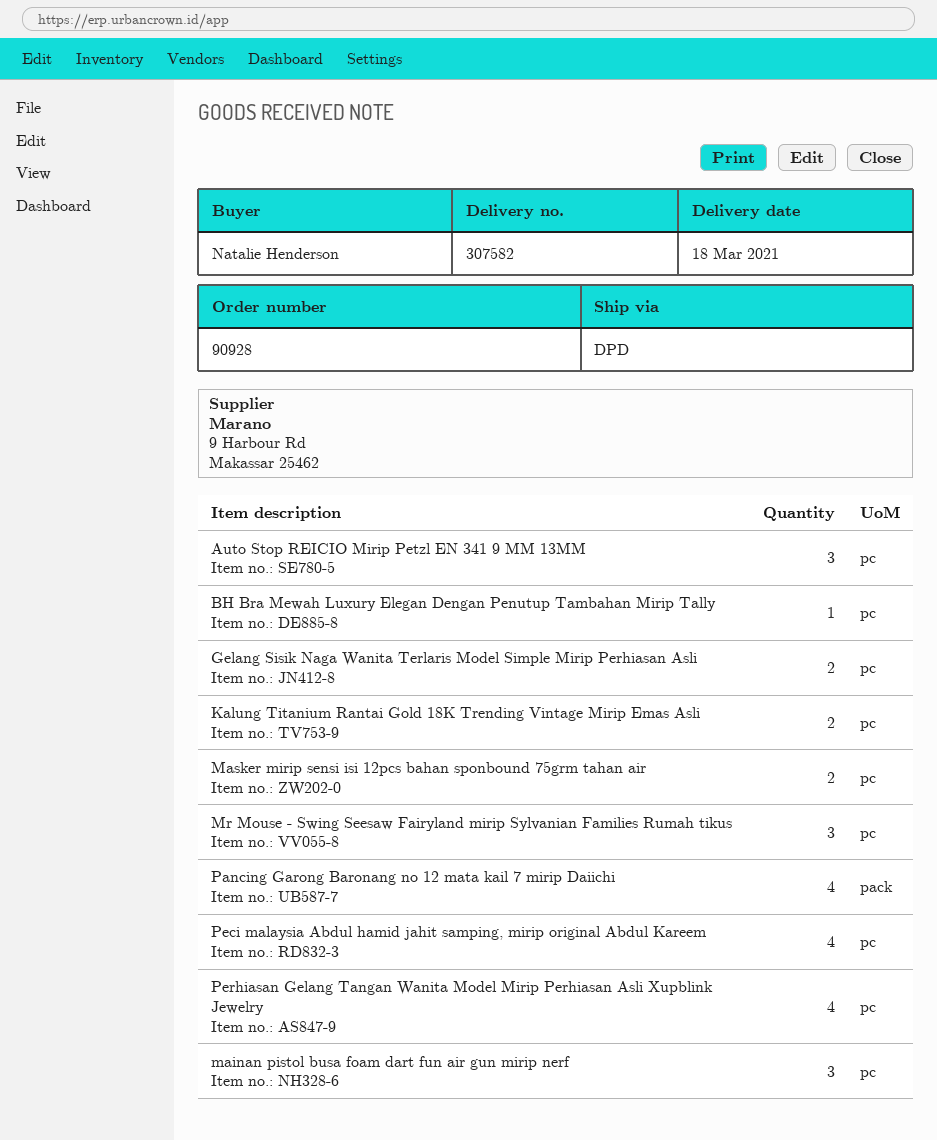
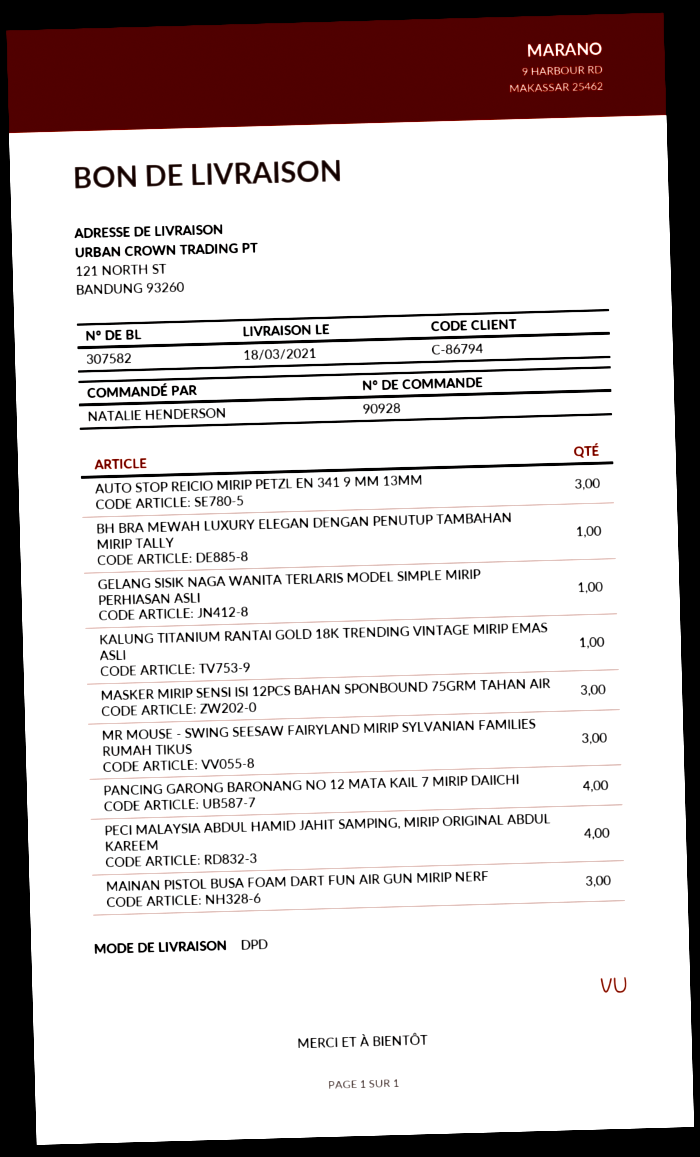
Gelang Sisik Naga Wanita Terlaris Model Simple Mirip Perhiasan Asli: 2 -> 1
Kalung Titanium Rantai Gold 18K Trending Vintage Mirip Emas Asli: 2 -> 1
Masker mirip sensi isi 12pcs bahan sponbound 75grm tahan air: 2 -> 3
Perhiasan Gelang Tangan Wanita Model Mirip Perhiasan Asli Xupblink Jewelry: 4 -> none

